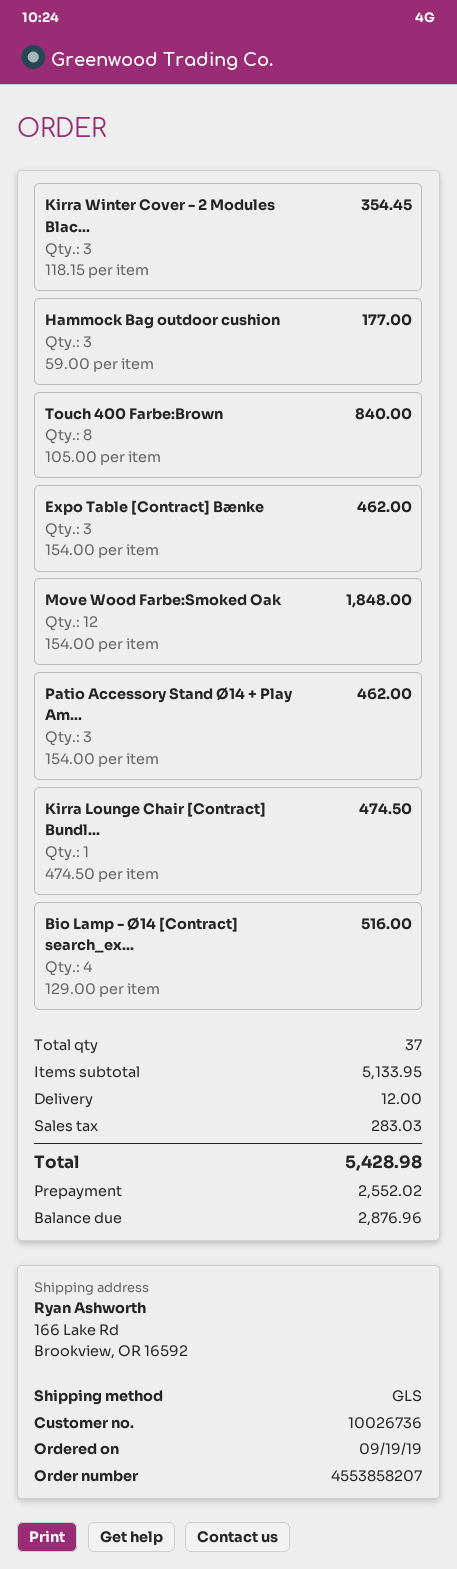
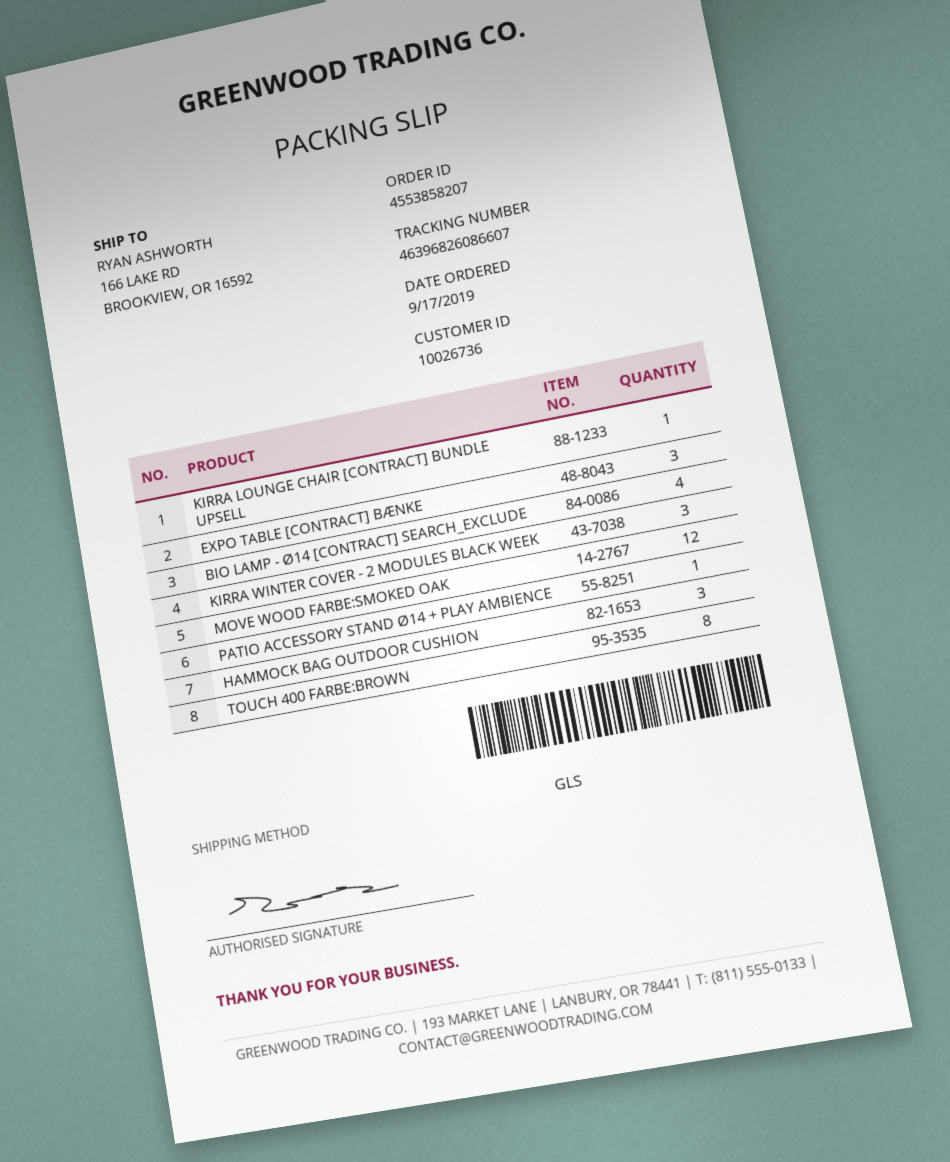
order date: 2019-09-19 -> 2019-09-17
Patio Accessory Stand Ø14 + Play Am...: 3 -> 1

